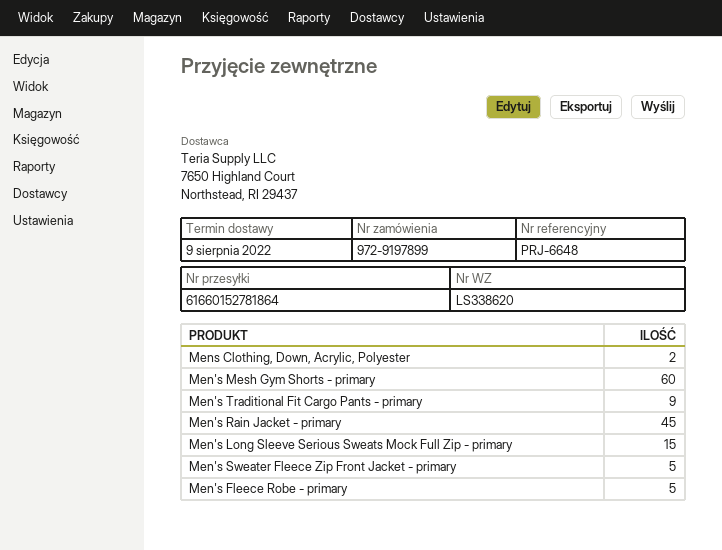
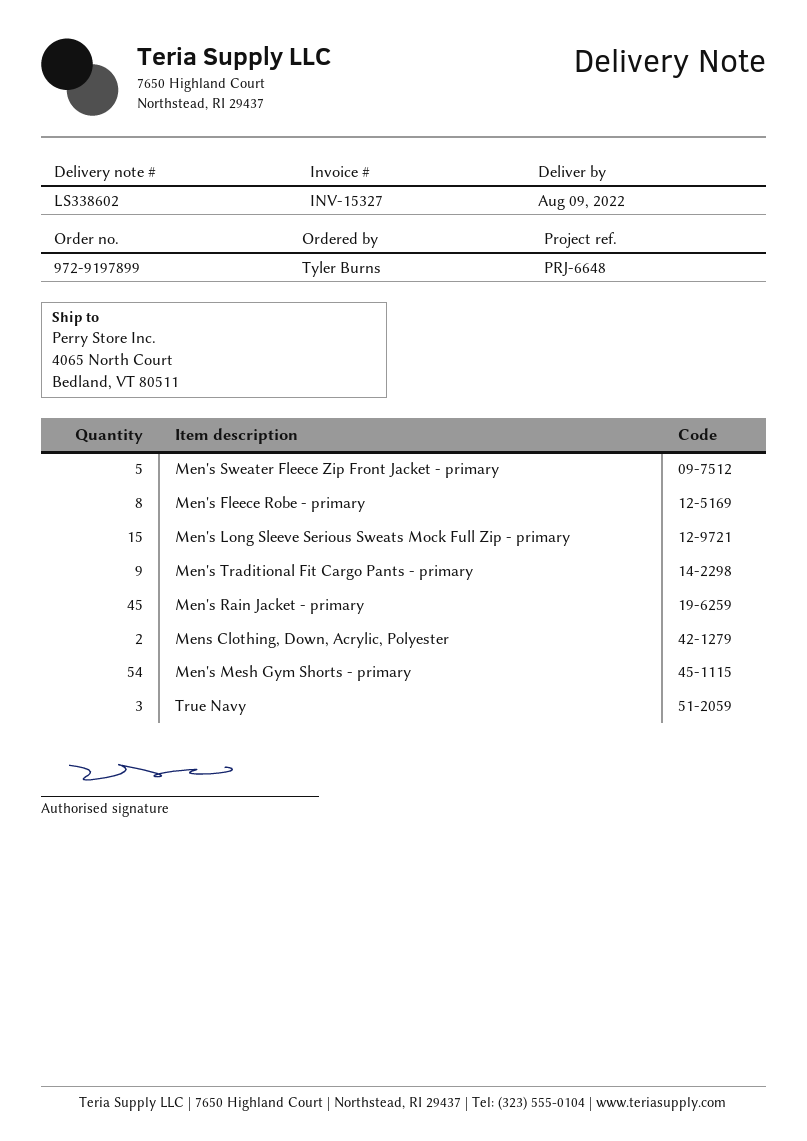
delivery note number: LS338620 -> LS338602
Men's Mesh Gym Shorts - primary: 60 -> 54
Men's Fleece Robe - primary: 5 -> 8
True Navy: none -> 3

